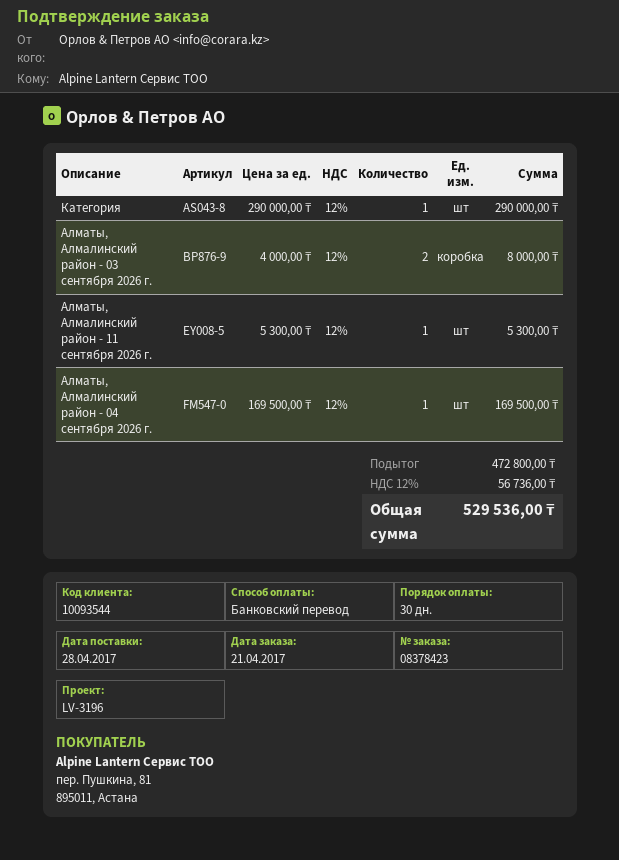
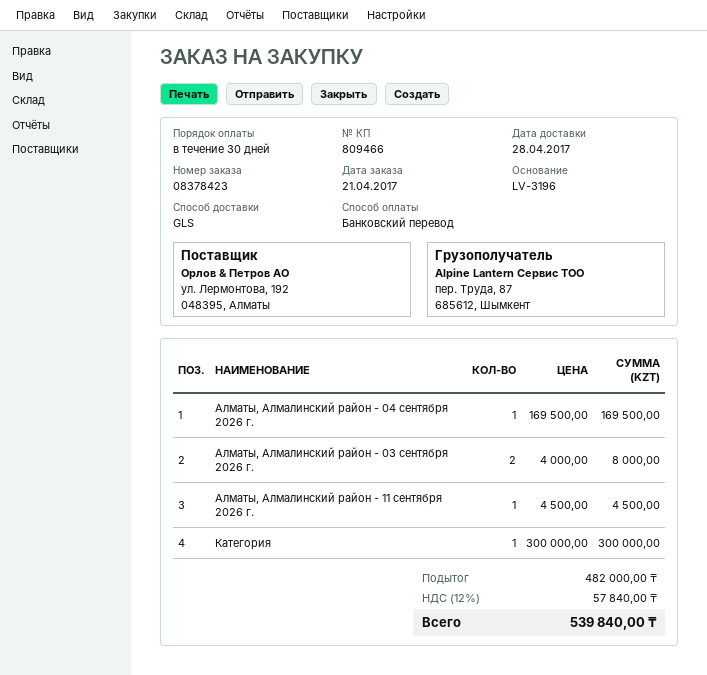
Категория: 1 x 290000.00 = 290000.00 -> 1 x 300000.00 = 300000.00
Алматы, Алмалинский район - 11 сентября 2026 г.: 1 x 5300.00 = 5300.00 -> 1 x 4500.00 = 4500.00
subtotal: 472800.00 -> 482000.00
tax: 12% = 56736.00 -> 12% = 57840.00
total: 529536.00 -> 539840.00

